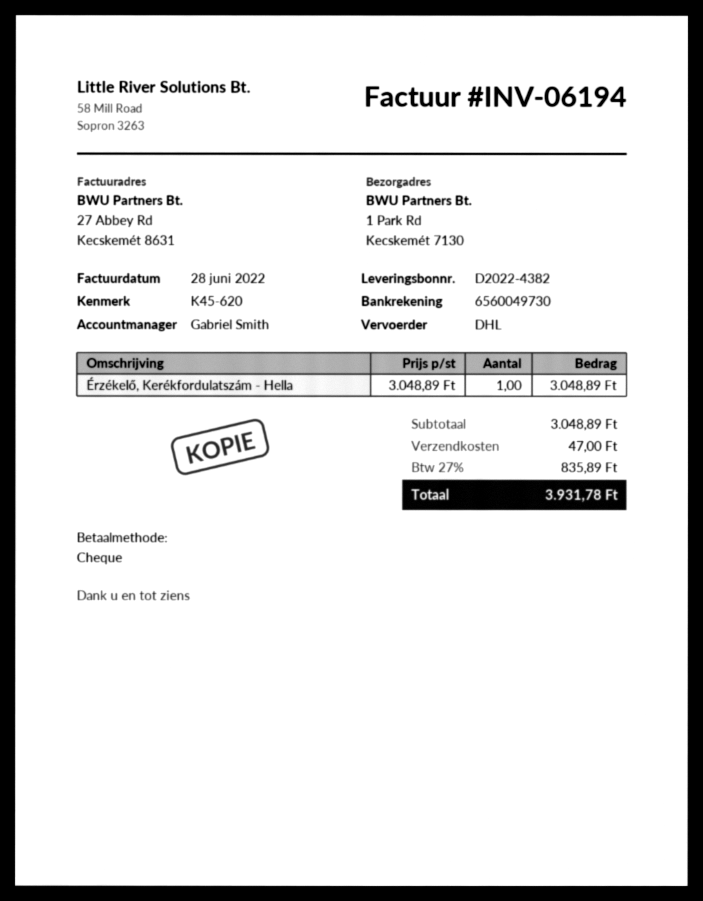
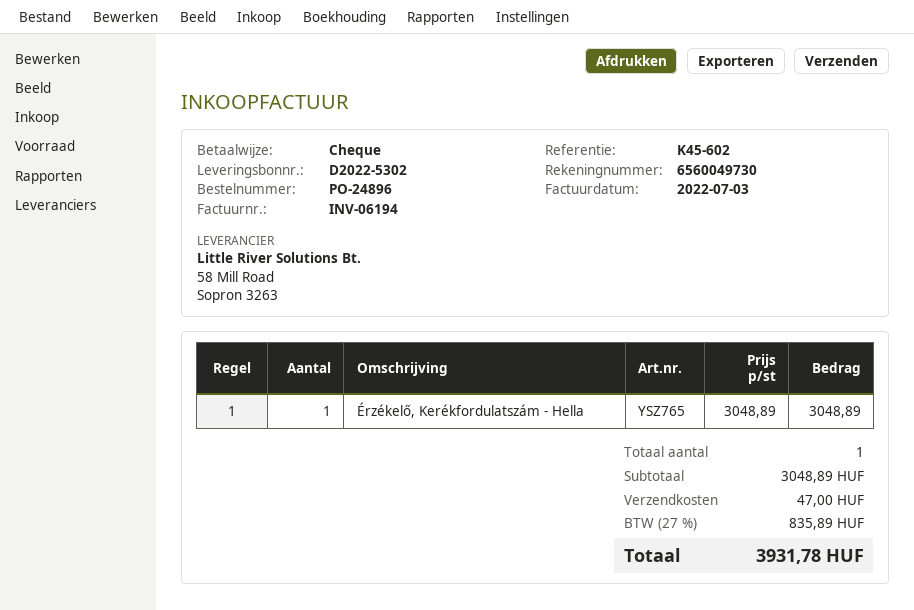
delivery note number: D2022-4382 -> D2022-5302
invoice date: 2022-06-28 -> 2022-07-03
reference: K45-620 -> K45-602

